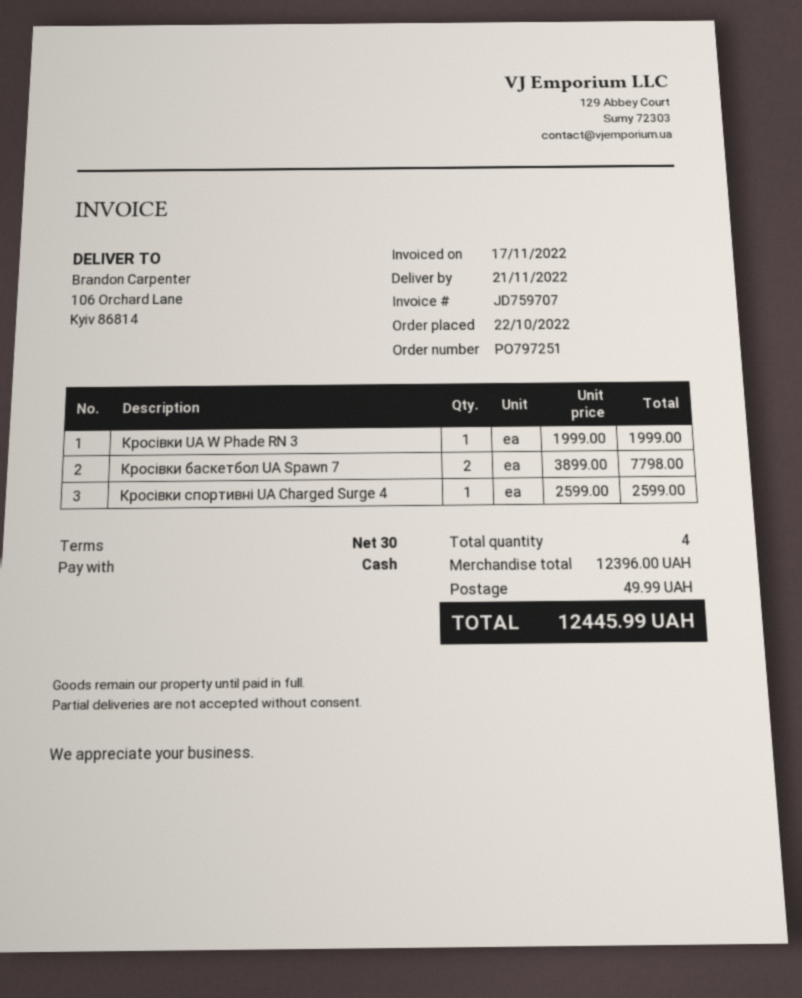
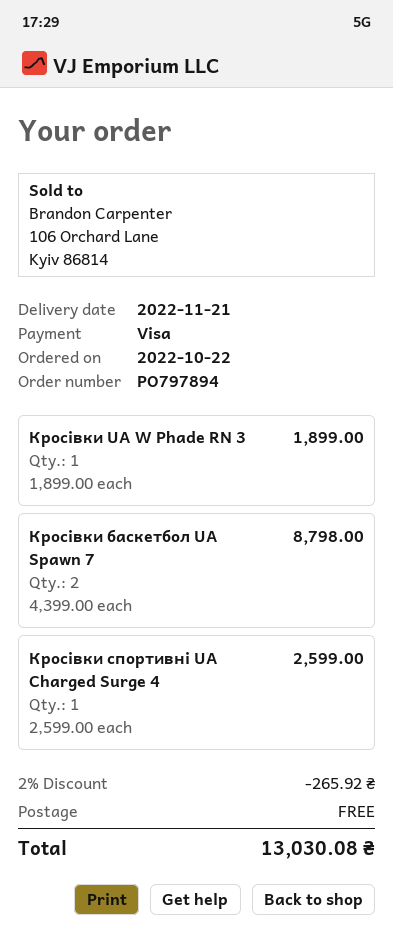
order number: PO797251 -> PO797894
payment method: cash -> Visa
Кросівки UA W Phade RN 3: 1 x 1999.00 = 1999.00 -> 1 x 1899.00 = 1899.00
Кросівки баскетбол UA Spawn 7: 2 x 3899.00 = 7798.00 -> 2 x 4399.00 = 8798.00
discount: none -> 2% = 265.92
shipping: 49.99 -> 0.00
total: 12445.99 -> 13030.08

